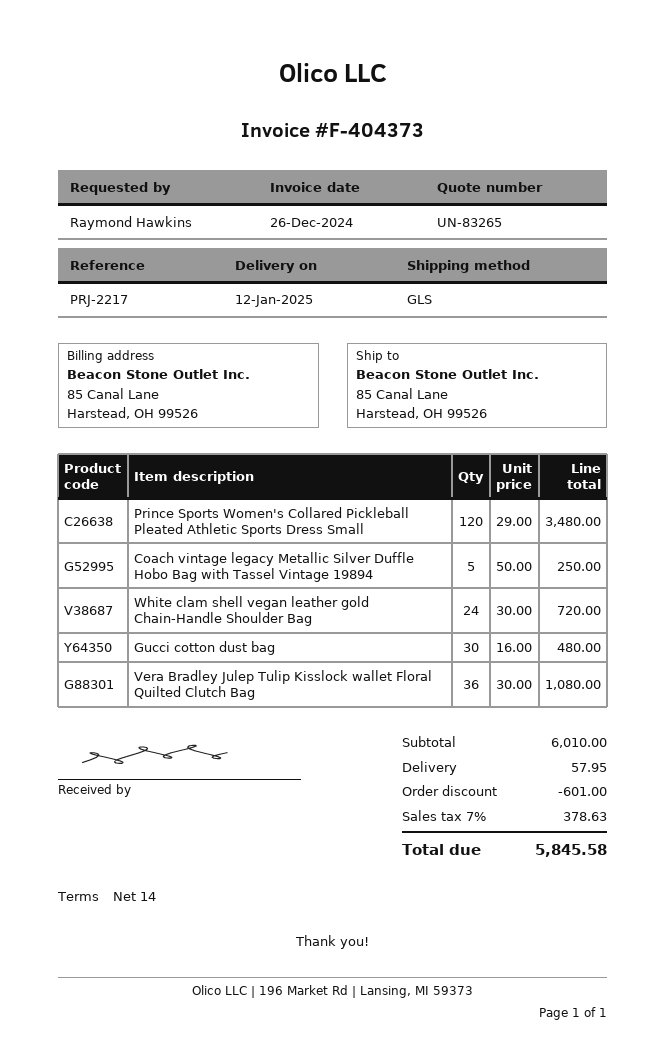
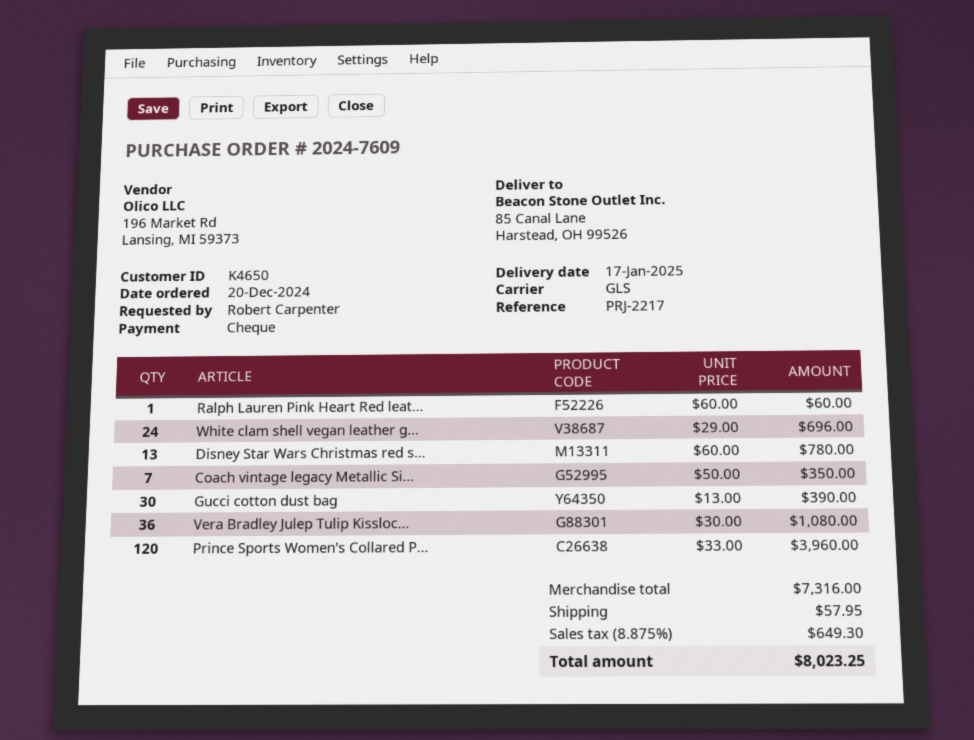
delivery date: 2025-01-12 -> 2025-01-17
ordered by: Raymond Hawkins -> Robert Carpenter
Prince Sports Women's Collared Pickleball Pleated Athletic Sports Dress Small: 120 x 29.00 = 3480.00 -> 120 x 33.00 = 3960.00
Coach vintage legacy Metallic Silver Duffle Hobo Bag with Tassel Vintage 19894: 5 x 50.00 = 250.00 -> 7 x 50.00 = 350.00
White clam shell vegan leather gold Chain-Handle Shoulder Bag: 24 x 30.00 = 720.00 -> 24 x 29.00 = 696.00
Gucci cotton dust bag: 30 x 16.00 = 480.00 -> 30 x 13.00 = 390.00
Ralph Lauren Pink Heart Red leat...: none -> 1 x 60.00 = 60.00
Disney Star Wars Christmas red s...: none -> 13 x 60.00 = 780.00
subtotal: 6010.00 -> 7316.00
discount: 601.00 -> none
tax: 7% = 378.63 -> 8.875% = 649.30
total: 5845.58 -> 8023.25

